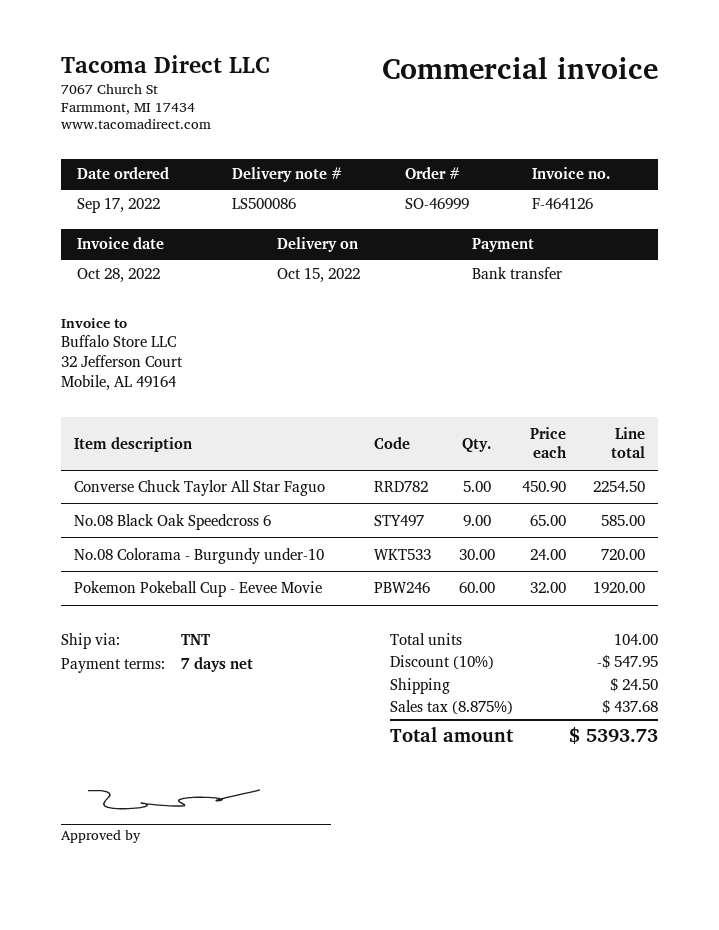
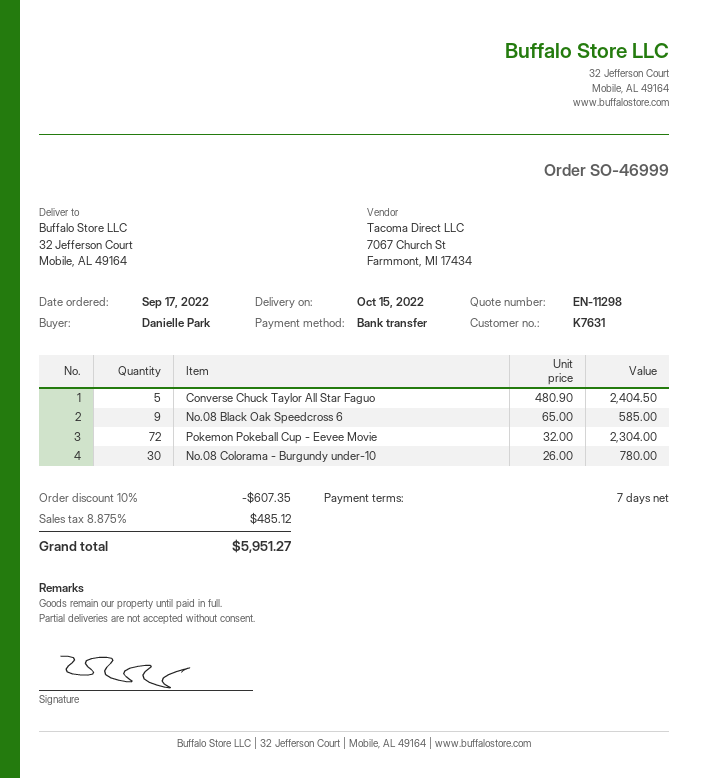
Converse Chuck Taylor All Star Faguo: 5 x 450.90 = 2254.50 -> 5 x 480.90 = 2404.50
No.08 Colorama - Burgundy under-10: 30 x 24.00 = 720.00 -> 30 x 26.00 = 780.00
Pokemon Pokeball Cup - Eevee Movie: 60 x 32.00 = 1920.00 -> 72 x 32.00 = 2304.00
discount: 10% = 547.95 -> 10% = 607.35
shipping: 24.50 -> none
tax: 8.875% = 437.68 -> 8.875% = 485.12
total: 5393.73 -> 5951.27

